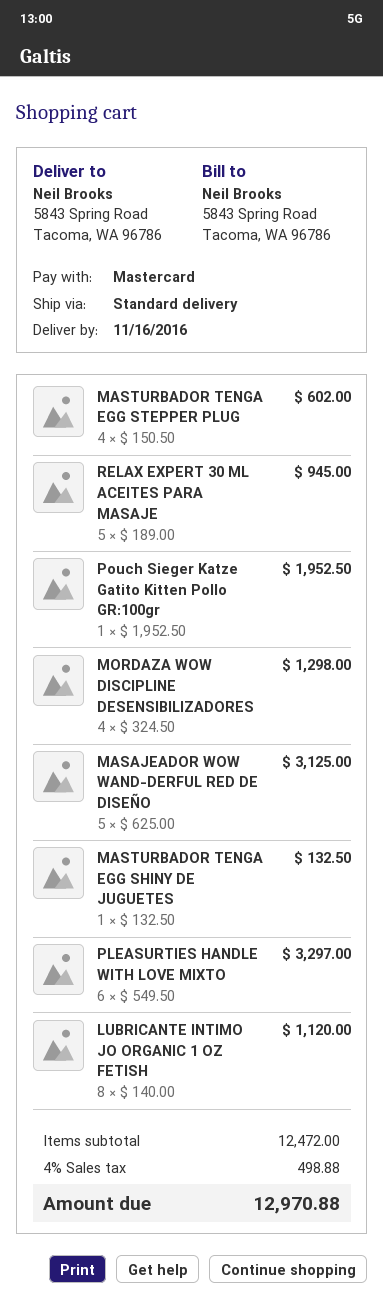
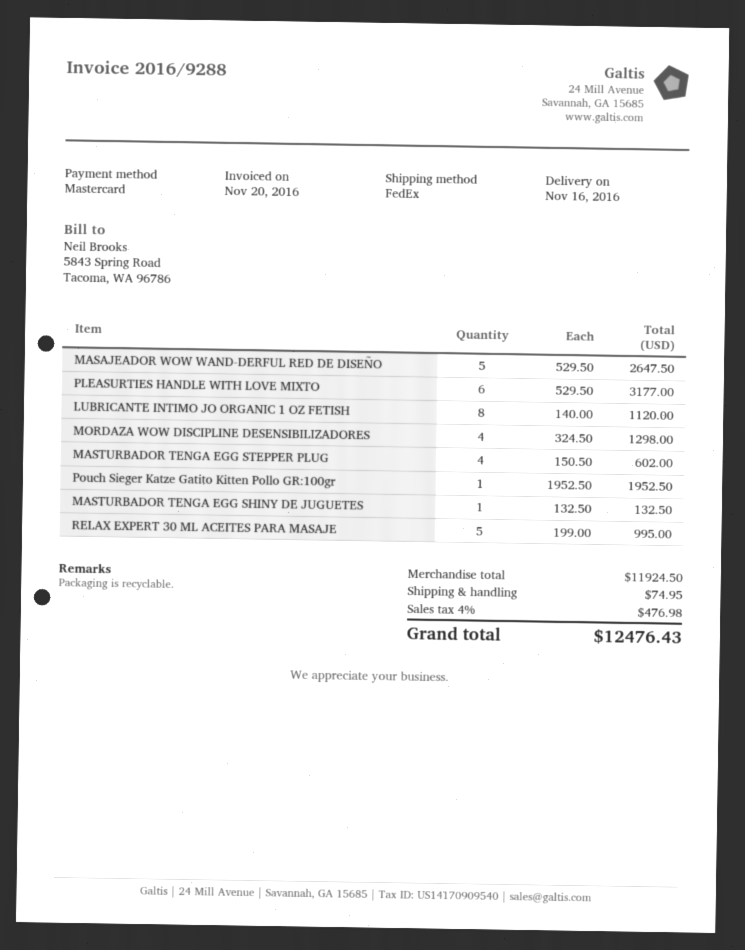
shipping method: standard -> FedEx
RELAX EXPERT 30 ML ACEITES PARA MASAJE: 5 x 189.00 = 945.00 -> 5 x 199.00 = 995.00
MASAJEADOR WOW WAND-DERFUL RED DE DISEÑO: 5 x 625.00 = 3125.00 -> 5 x 529.50 = 2647.50
PLEASURTIES HANDLE WITH LOVE MIXTO: 6 x 549.50 = 3297.00 -> 6 x 529.50 = 3177.00
subtotal: 12472.00 -> 11924.50
shipping: none -> 74.95
tax: 4% = 498.88 -> 4% = 476.98
total: 12970.88 -> 12476.43

